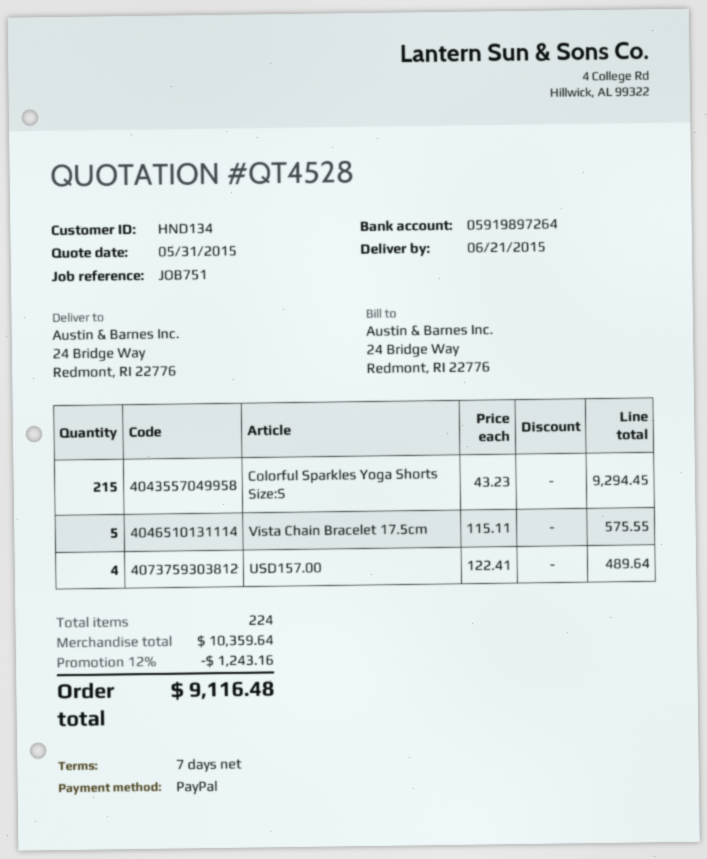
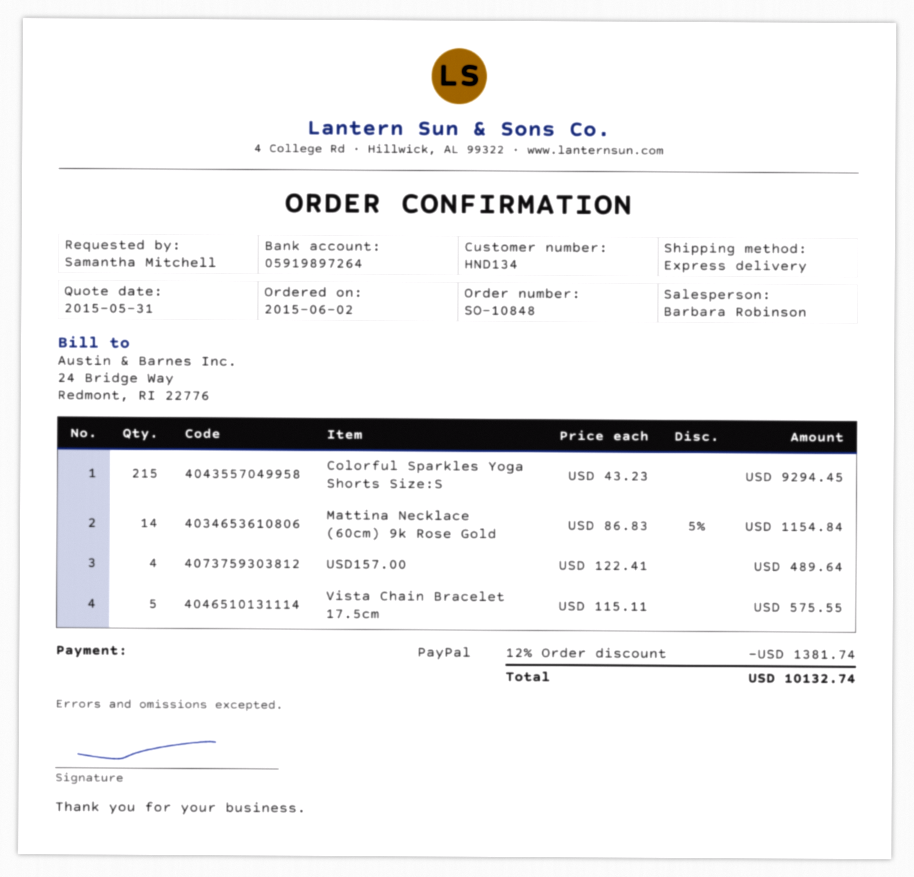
Mattina Necklace (60cm) 9k Rose Gold: none -> 14 x 86.83 - 5% = 1154.84
discount: 12% = 1243.16 -> 12% = 1381.74
total: 9116.48 -> 10132.74

